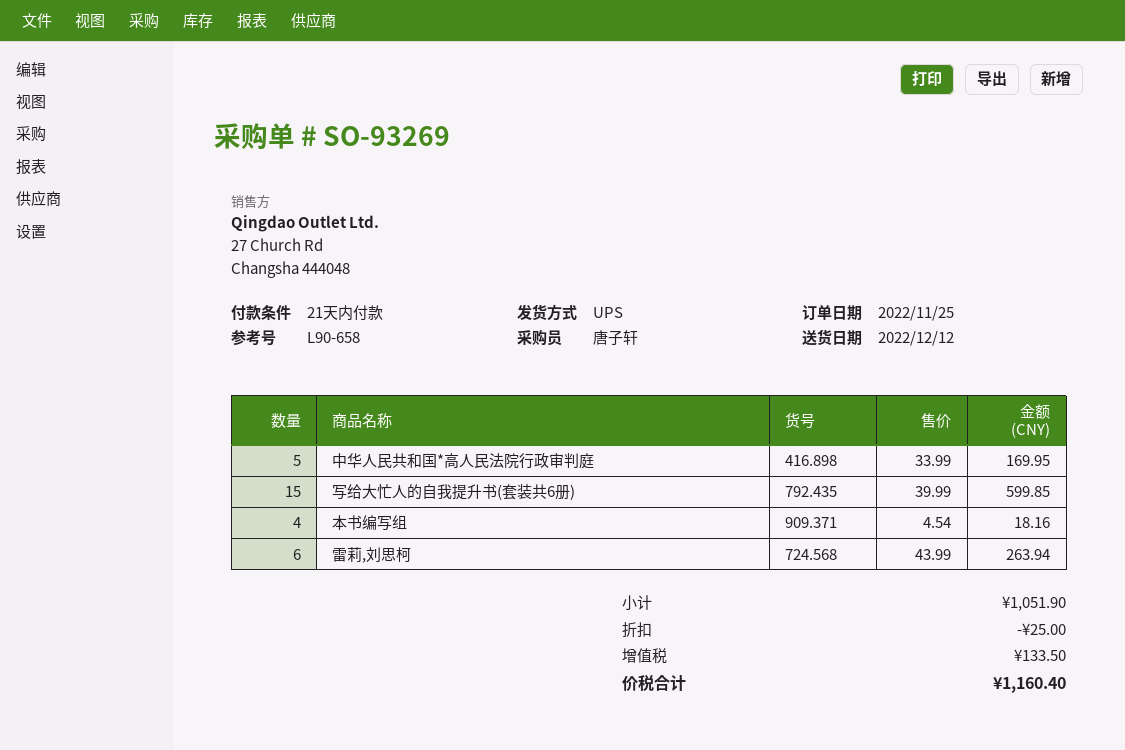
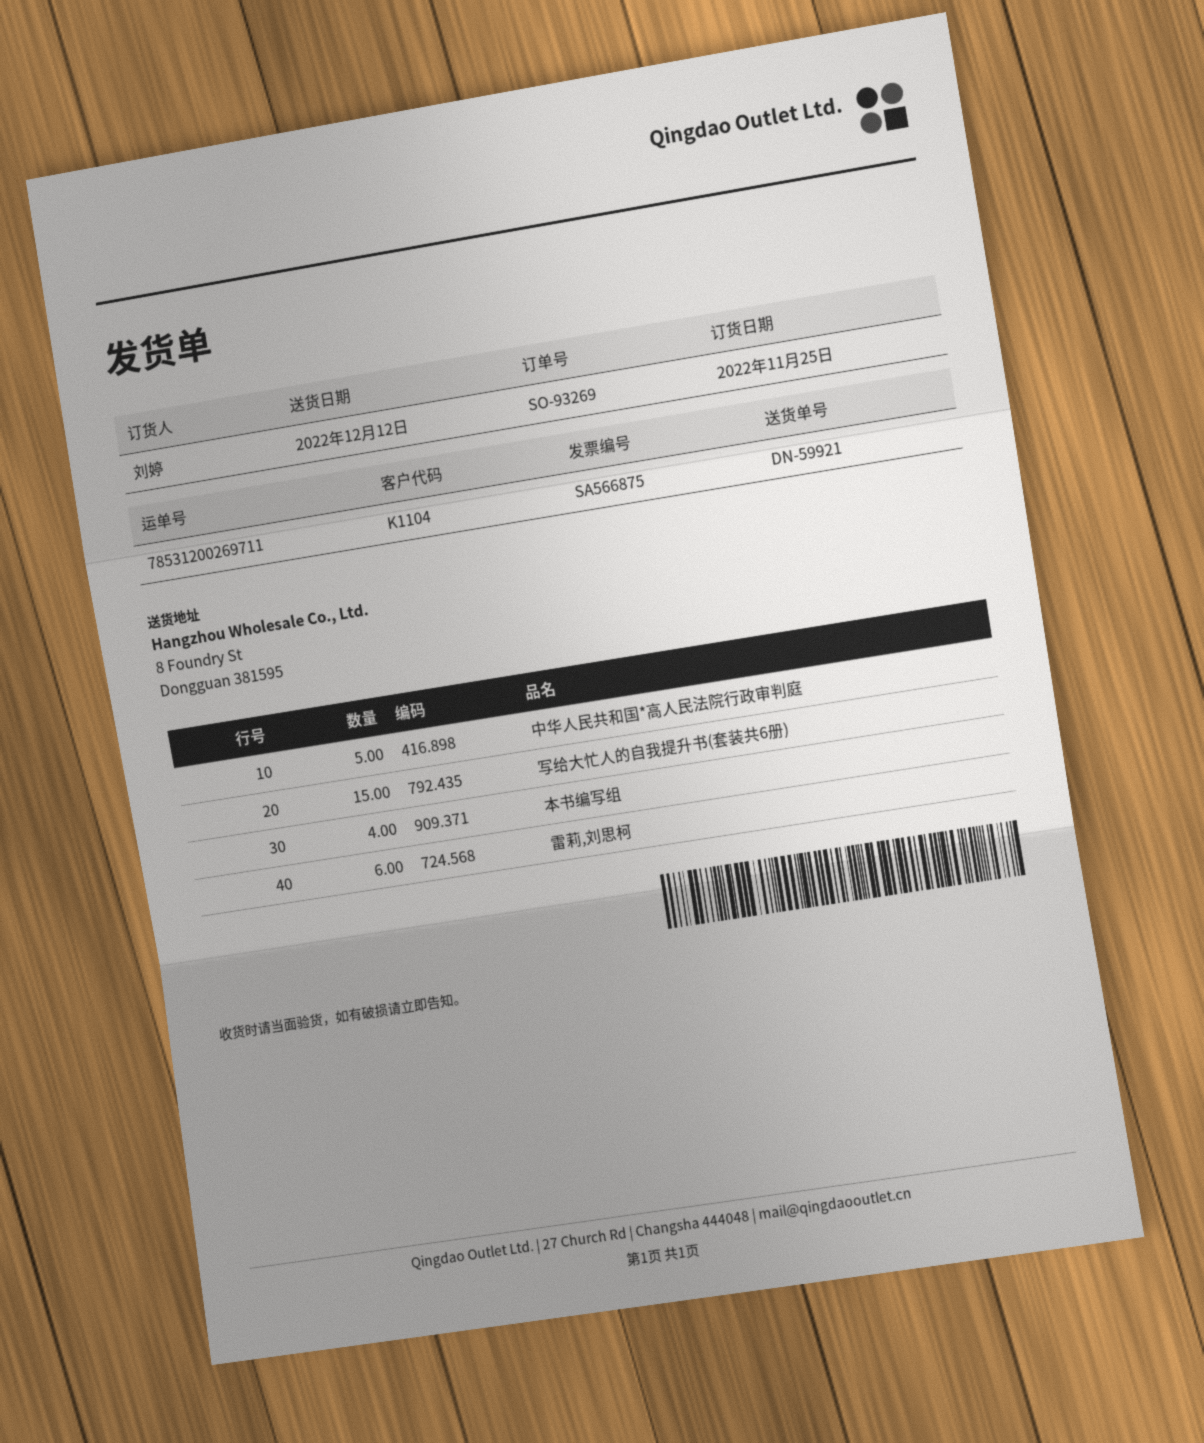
ordered by: 唐子轩 -> 刘婷

